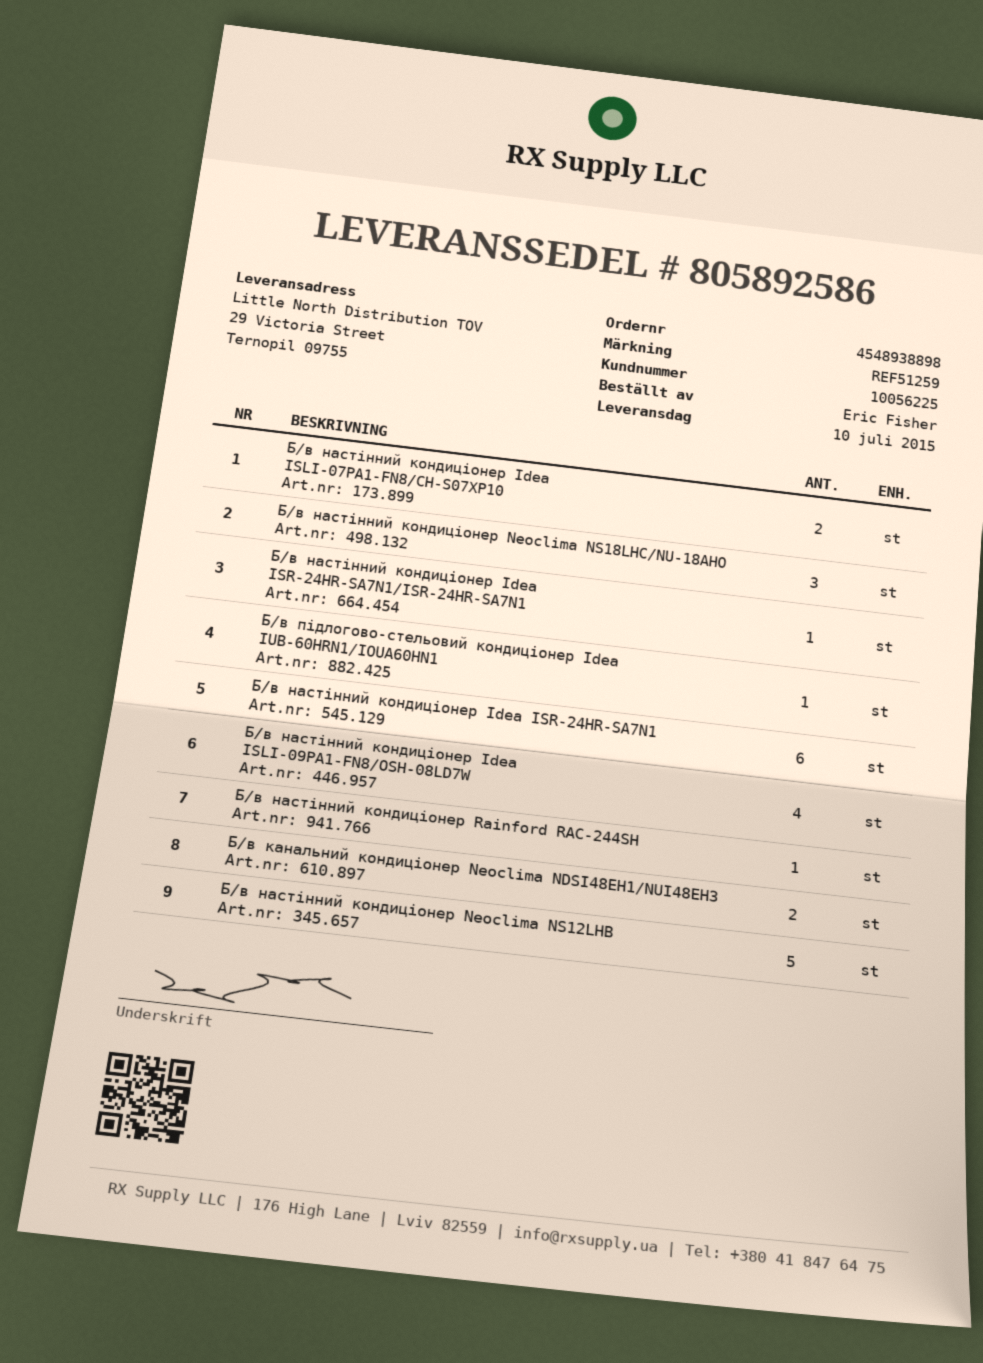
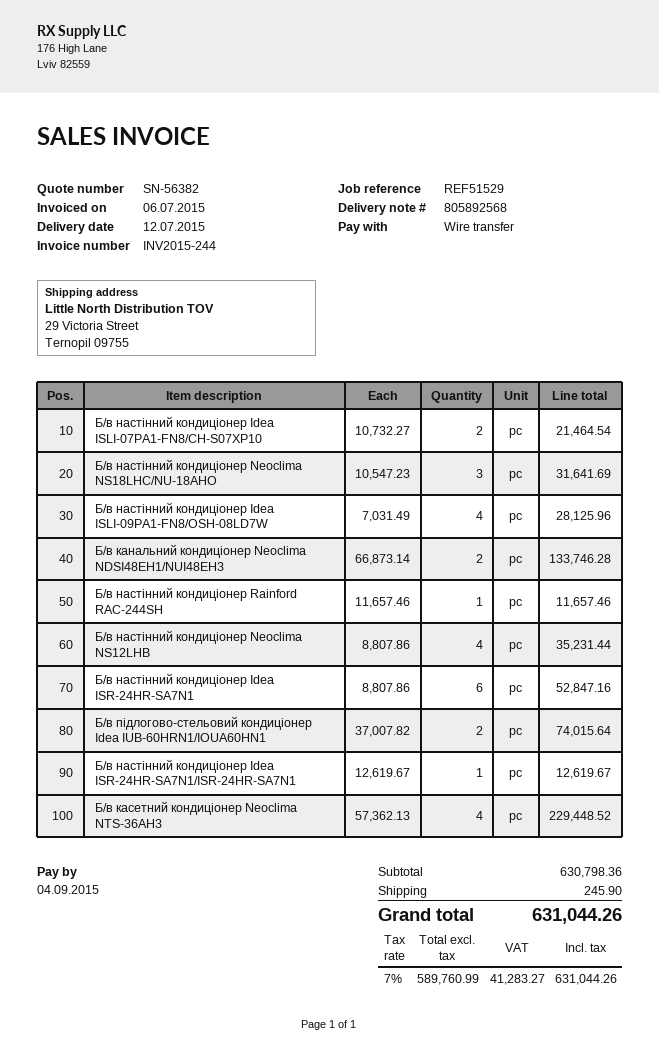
delivery note number: 805892586 -> 805892568
delivery date: 2015-07-10 -> 2015-07-12
reference: REF51259 -> REF51529
Б/в підлогово-стельовий кондиціонер Idea IUB-60HRN1/IOUA60HN1: 1 -> 2
Б/в настінний кондиціонер Neoclima NS12LHB: 5 -> 4
Б/в касетний кондиціонер Neoclima NTS-36AH3: none -> 4

